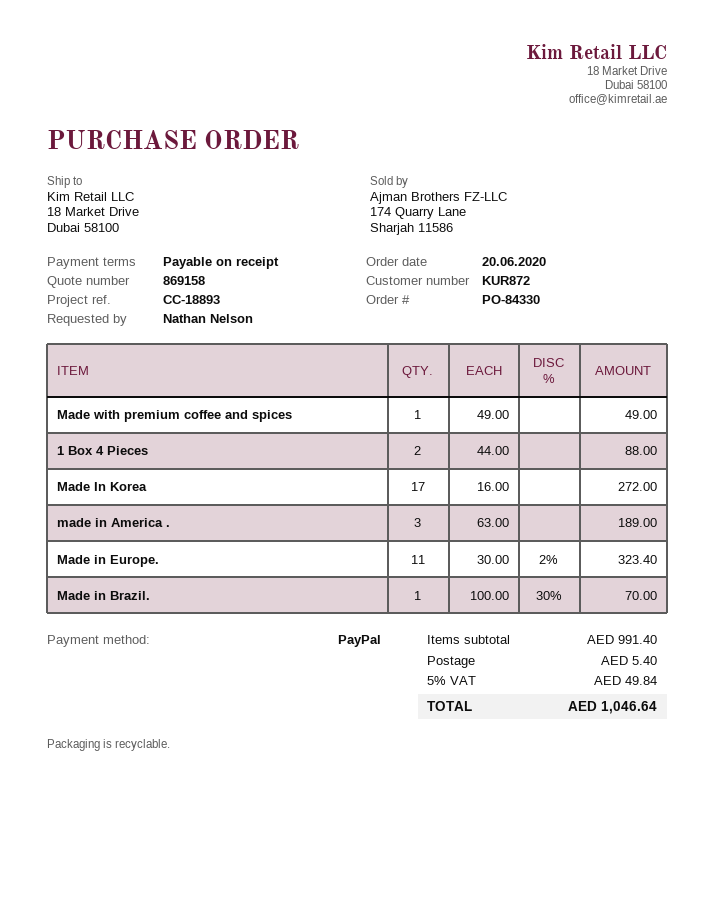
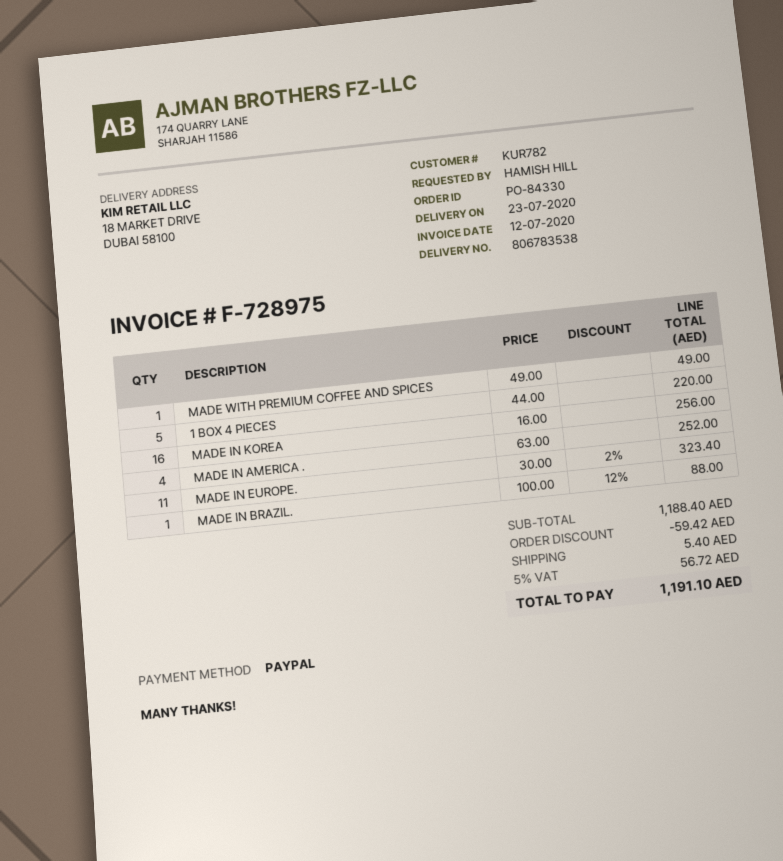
customer number: KUR872 -> KUR782
ordered by: Nathan Nelson -> HAMISH HILL
1 Box 4 Pieces: 2 x 44.00 = 88.00 -> 5 x 44.00 = 220.00
Made In Korea: 17 x 16.00 = 272.00 -> 16 x 16.00 = 256.00
made in America .: 3 x 63.00 = 189.00 -> 4 x 63.00 = 252.00
Made in Brazil.: 1 x 100.00 - 30% = 70.00 -> 1 x 100.00 - 12% = 88.00
subtotal: 991.40 -> 1188.40
discount: none -> 59.42
tax: 5% = 49.84 -> 5% = 56.72
total: 1046.64 -> 1191.10

